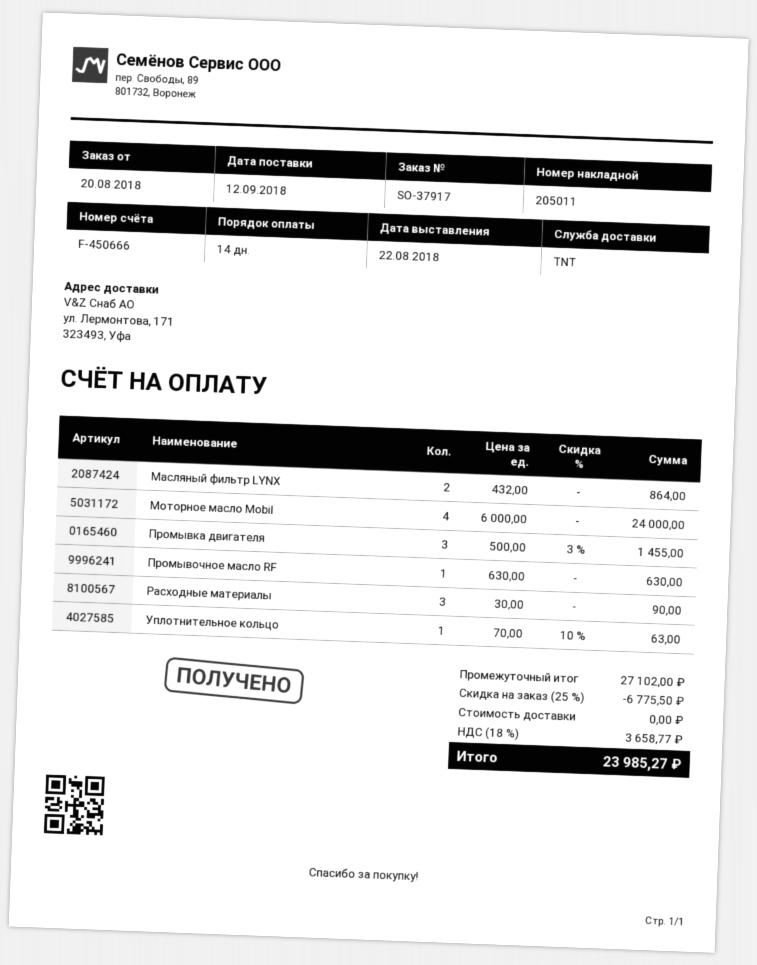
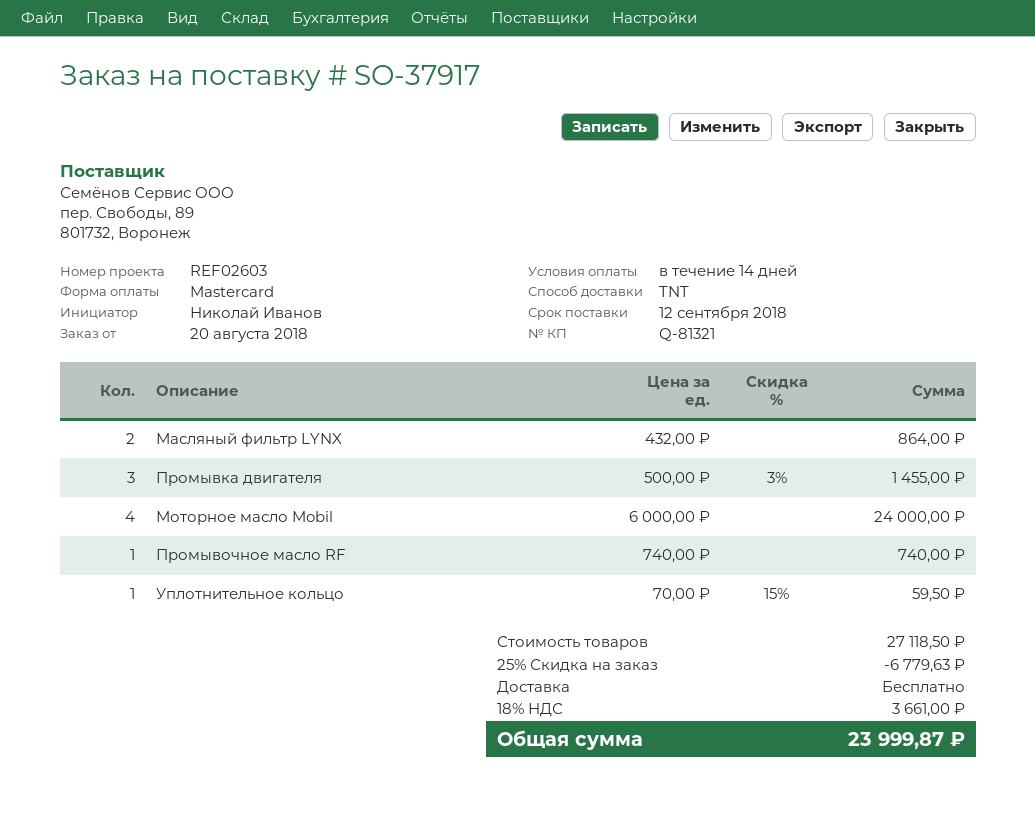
Промывочное масло RF: 1 x 630.00 = 630.00 -> 1 x 740.00 = 740.00
Расходные материалы: 3 x 30.00 = 90.00 -> none
Уплотнительное кольцо: 1 x 70.00 - 10% = 63.00 -> 1 x 70.00 - 15% = 59.50
subtotal: 27102.00 -> 27118.50
discount: 25% = 6775.50 -> 25% = 6779.63
tax: 18% = 3658.77 -> 18% = 3661.00
total: 23985.27 -> 23999.87

